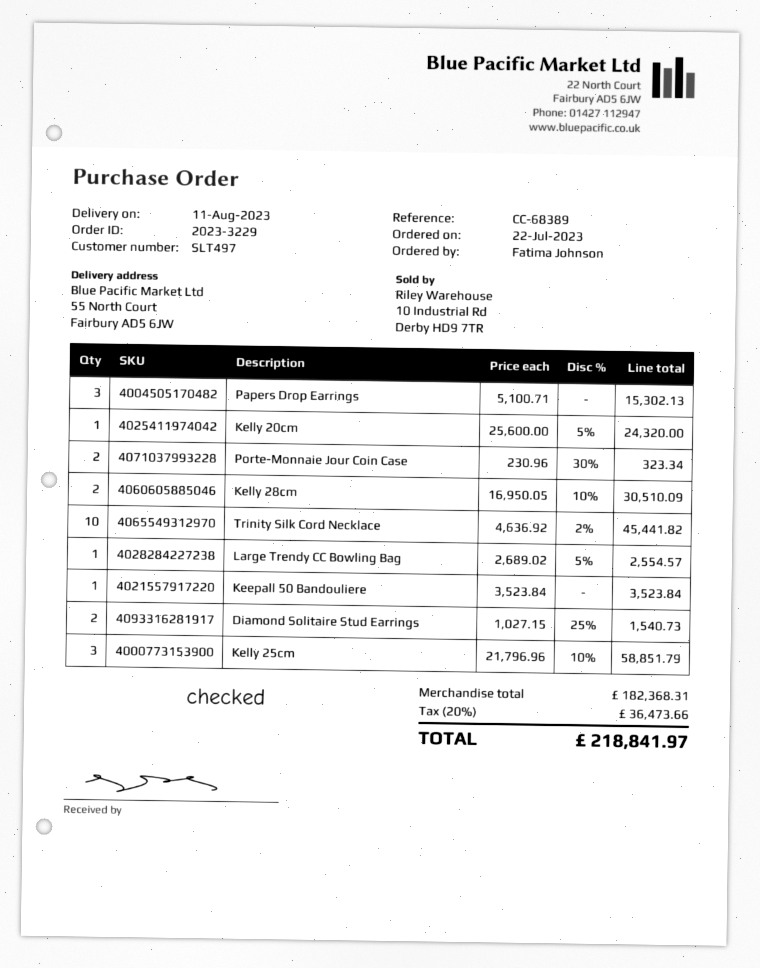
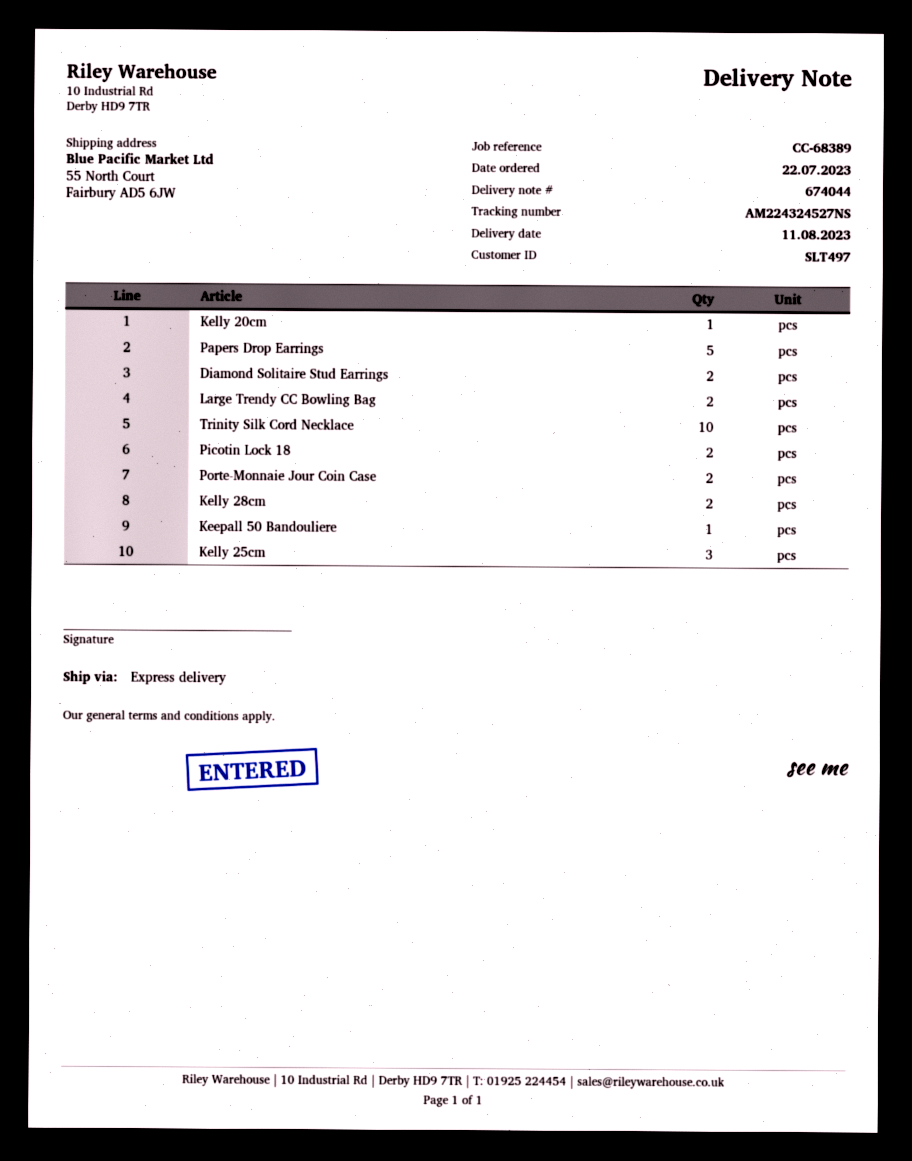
Papers Drop Earrings: 3 -> 5
Large Trendy CC Bowling Bag: 1 -> 2
Picotin Lock 18: none -> 2

